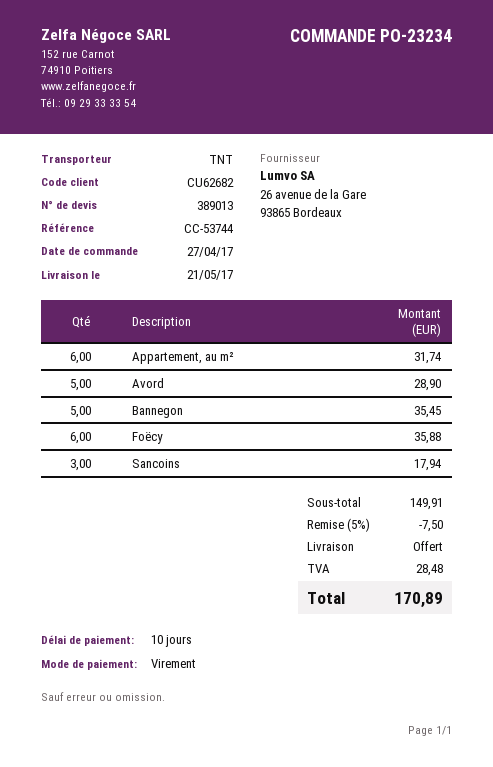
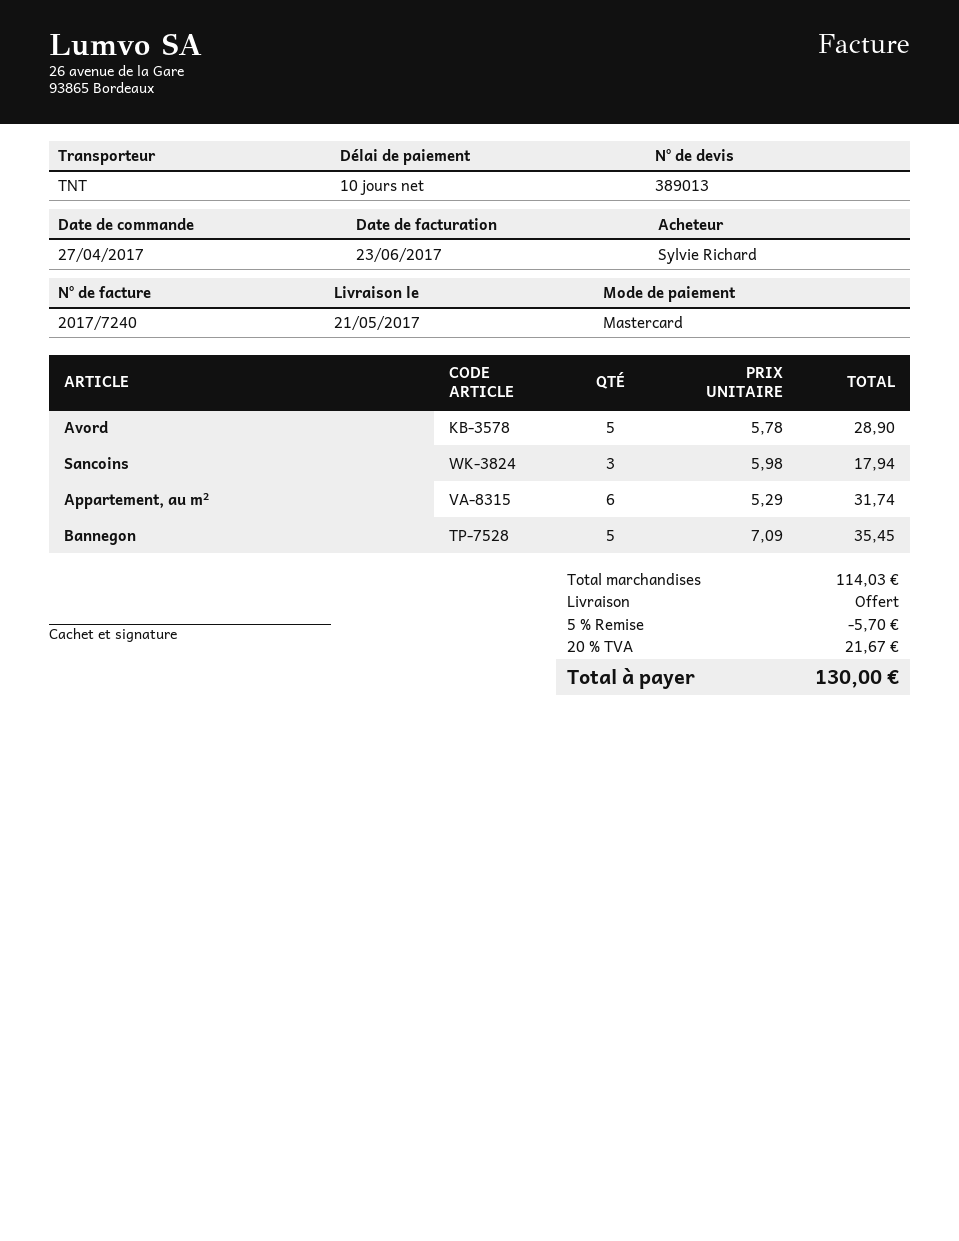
payment method: bank transfer -> Mastercard
Foëcy: 6 for 35.88 -> none
subtotal: 149.91 -> 114.03
discount: 5% = 7.50 -> 5% = 5.70
tax: 28.48 -> 21.67
total: 170.89 -> 130.00

